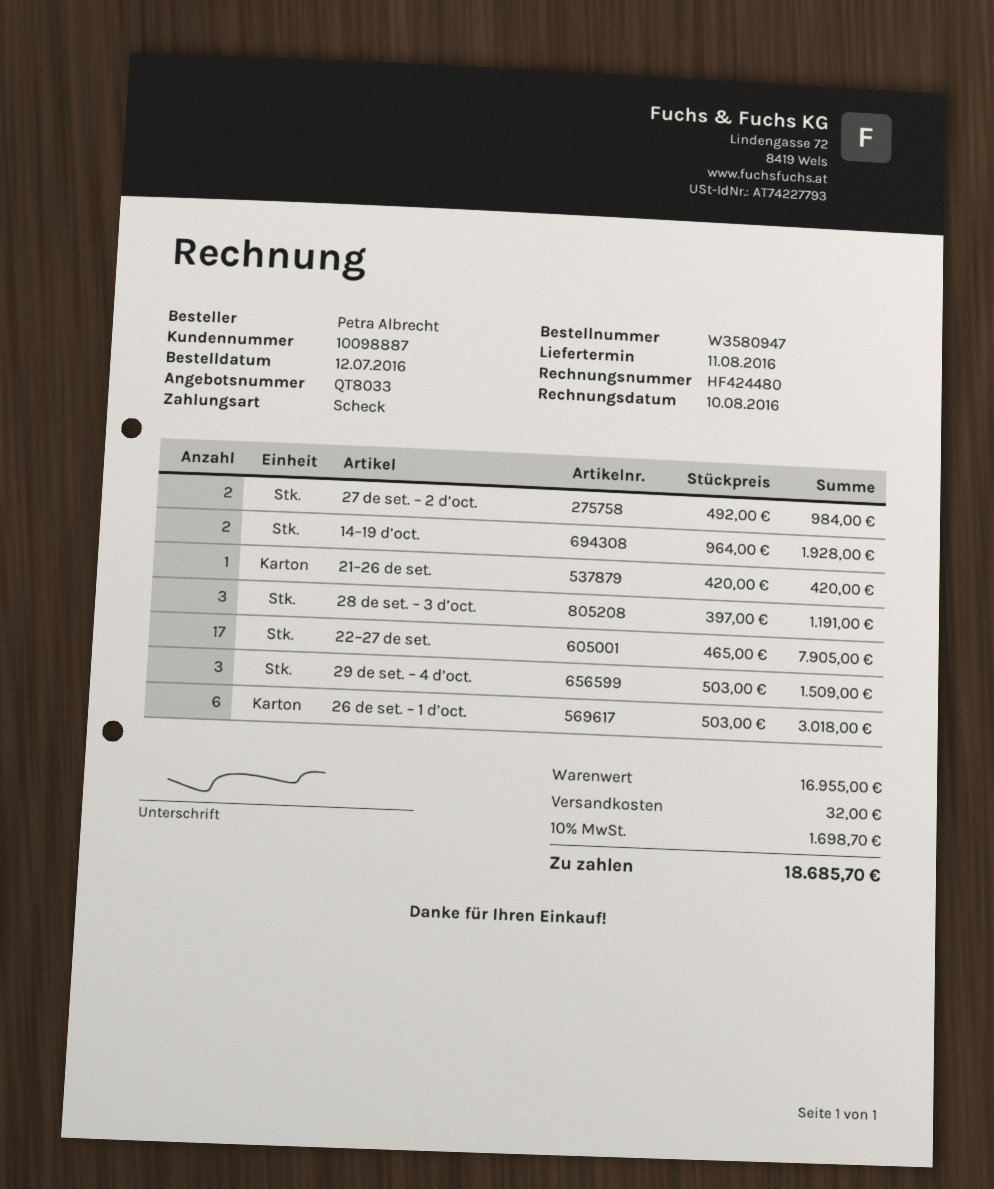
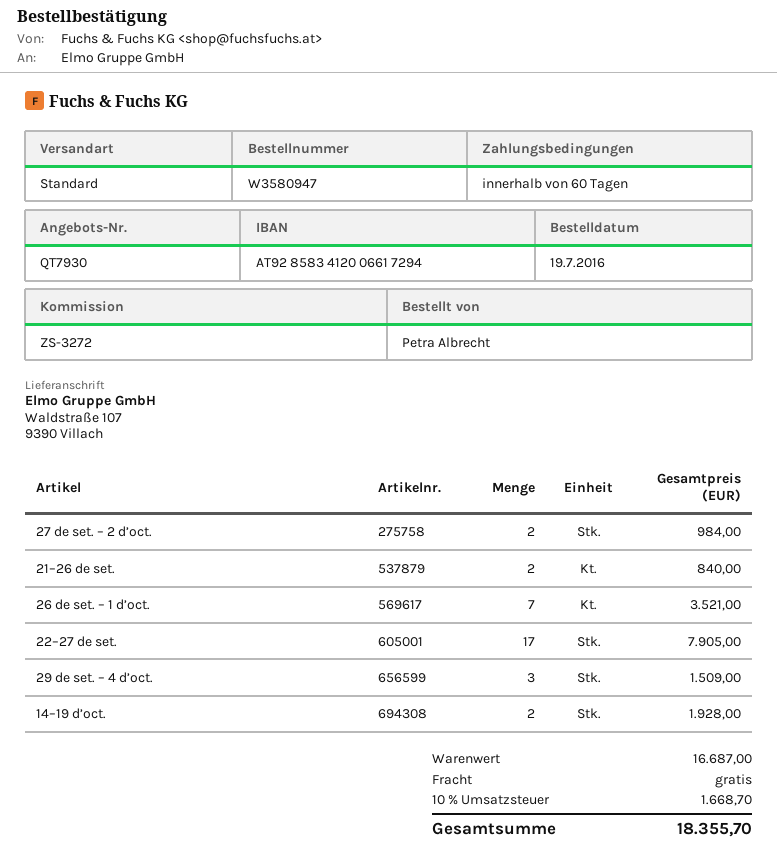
quote number: QT8033 -> QT7930
order date: 2016-07-12 -> 2016-07-19
21–26 de set.: 1 for 420.00 -> 2 for 840.00
28 de set. – 3 d’oct.: 3 for 1191.00 -> none
26 de set. – 1 d’oct.: 6 for 3018.00 -> 7 for 3521.00
subtotal: 16955.00 -> 16687.00
shipping: 32.00 -> 0.00
tax: 10% = 1698.70 -> 10% = 1668.70
total: 18685.70 -> 18355.70

